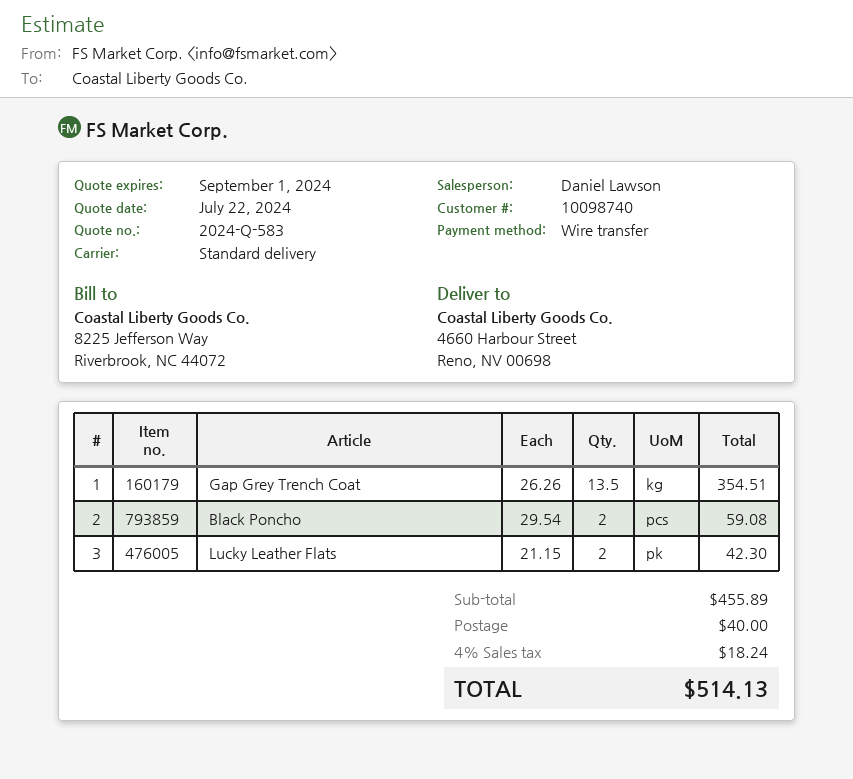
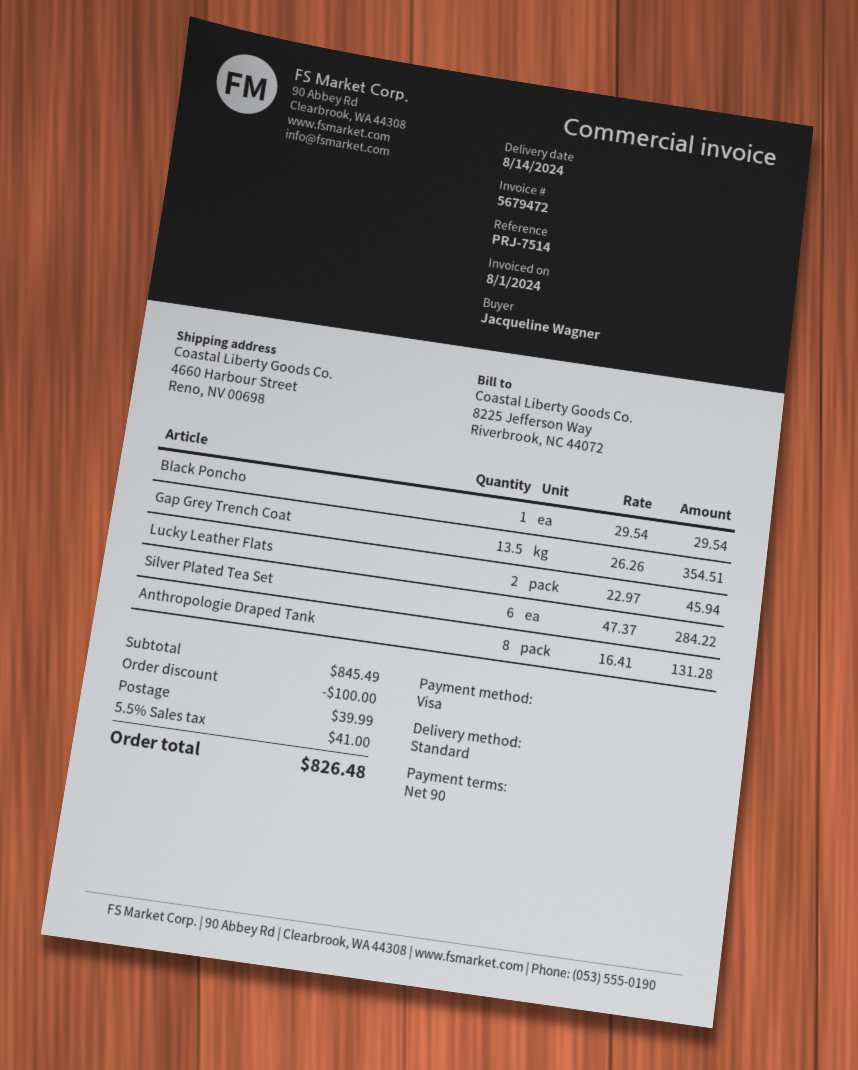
payment method: bank transfer -> Visa
Black Poncho: 2 x 29.54 = 59.08 -> 1 x 29.54 = 29.54
Lucky Leather Flats: 2 x 21.15 = 42.30 -> 2 x 22.97 = 45.94
Silver Plated Tea Set: none -> 6 x 47.37 = 284.22
Anthropologie Draped Tank: none -> 8 x 16.41 = 131.28
subtotal: 455.89 -> 845.49
discount: none -> 100.00
shipping: 40.00 -> 39.99
tax: 4% = 18.24 -> 5.5% = 41.00
total: 514.13 -> 826.48

